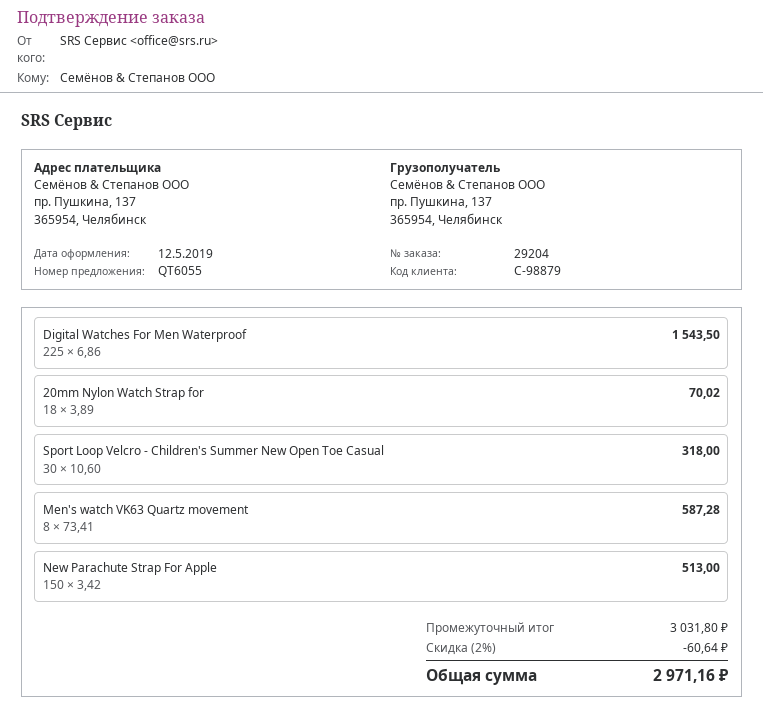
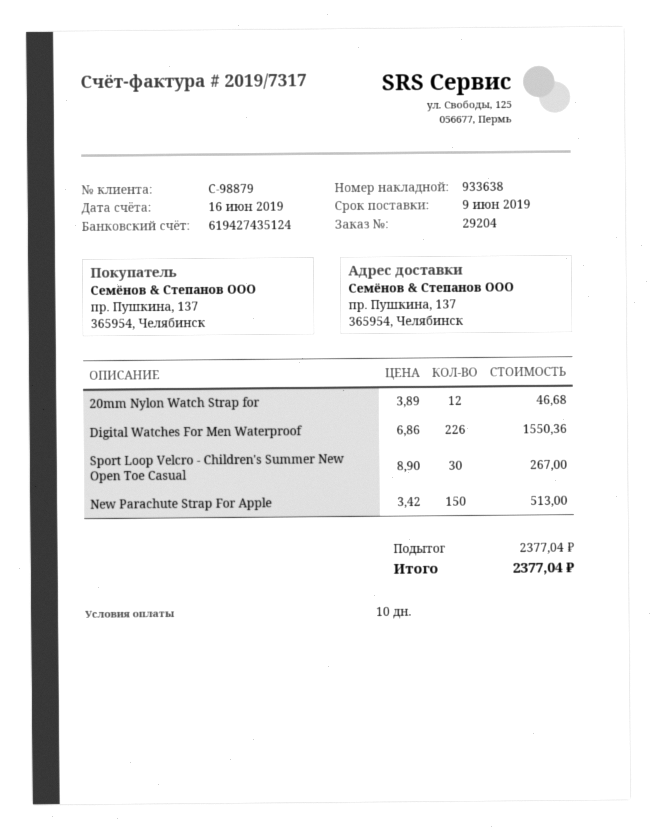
Digital Watches For Men Waterproof: 225 x 6.86 = 1543.50 -> 226 x 6.86 = 1550.36
20mm Nylon Watch Strap for: 18 x 3.89 = 70.02 -> 12 x 3.89 = 46.68
Sport Loop Velcro - Children's Summer New Open Toe Casual: 30 x 10.60 = 318.00 -> 30 x 8.90 = 267.00
Men's watch VK63 Quartz movement: 8 x 73.41 = 587.28 -> none
subtotal: 3031.80 -> 2377.04
discount: 2% = 60.64 -> none
total: 2971.16 -> 2377.04

